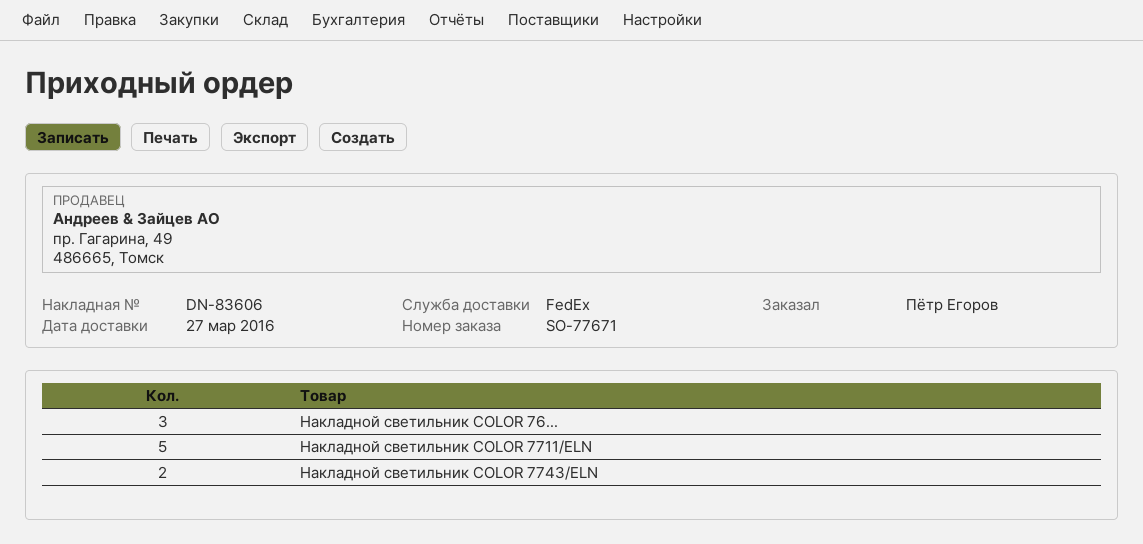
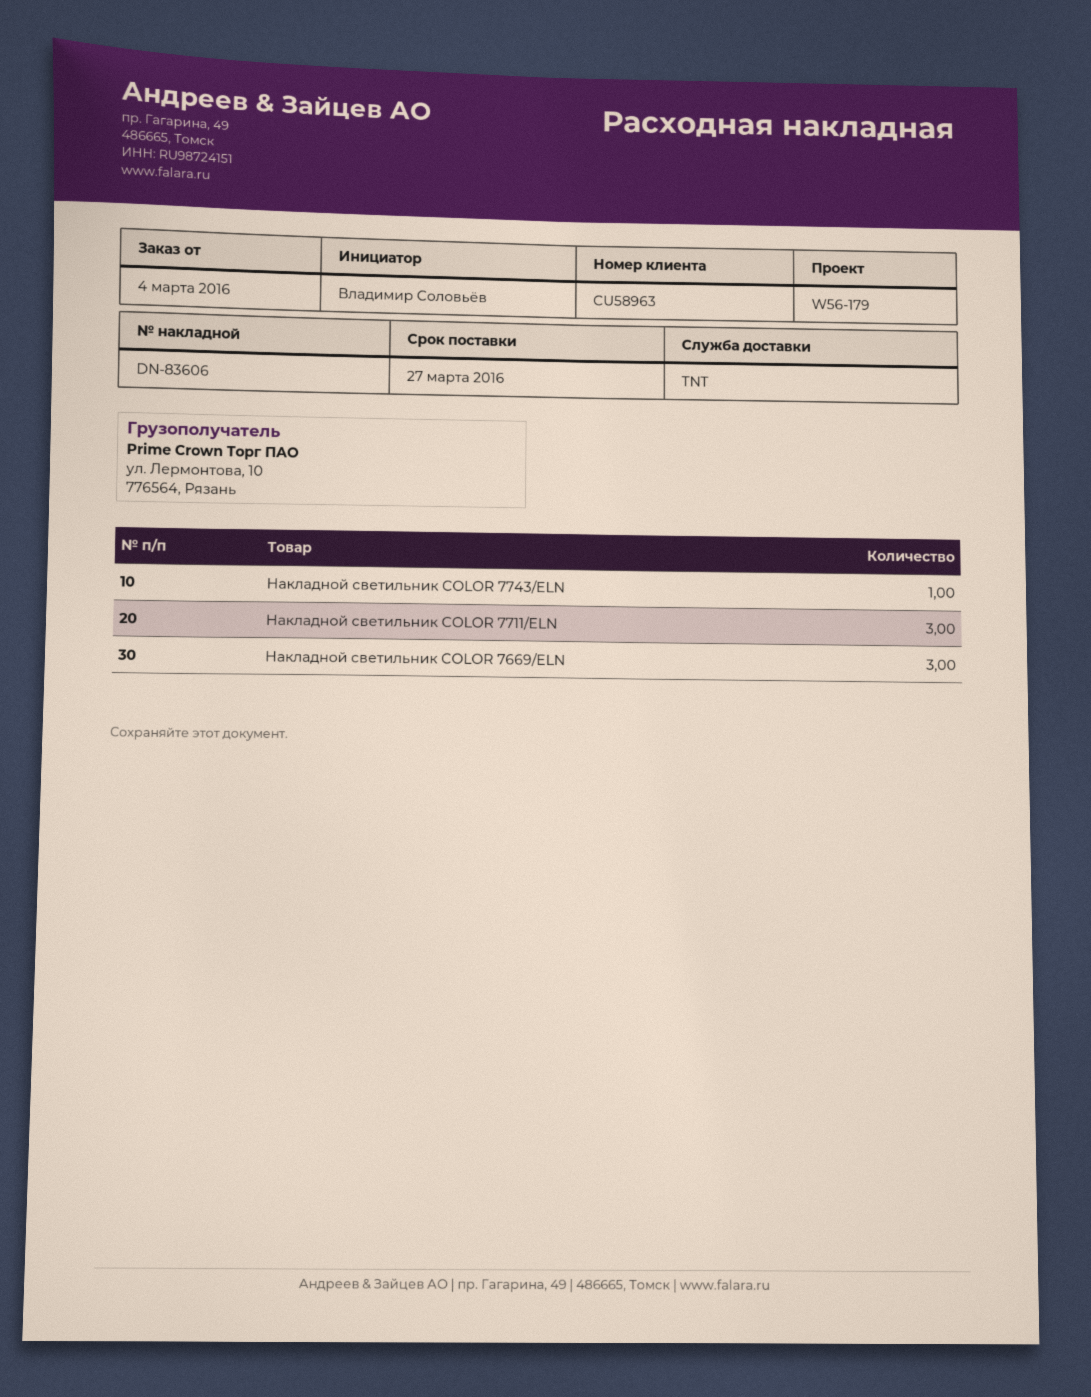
ordered by: Пётр Егоров -> Владимир Соловьёв
shipping method: FedEx -> TNT
Накладной светильник COLOR 7711/ELN: 5 -> 3
Накладной светильник COLOR 7743/ELN: 2 -> 1

